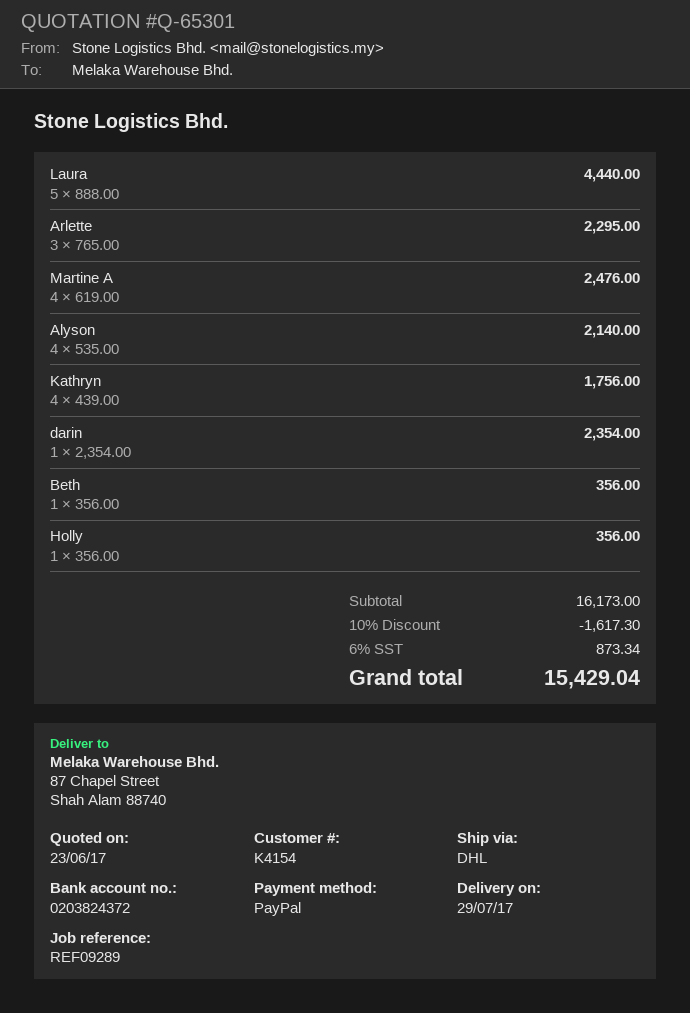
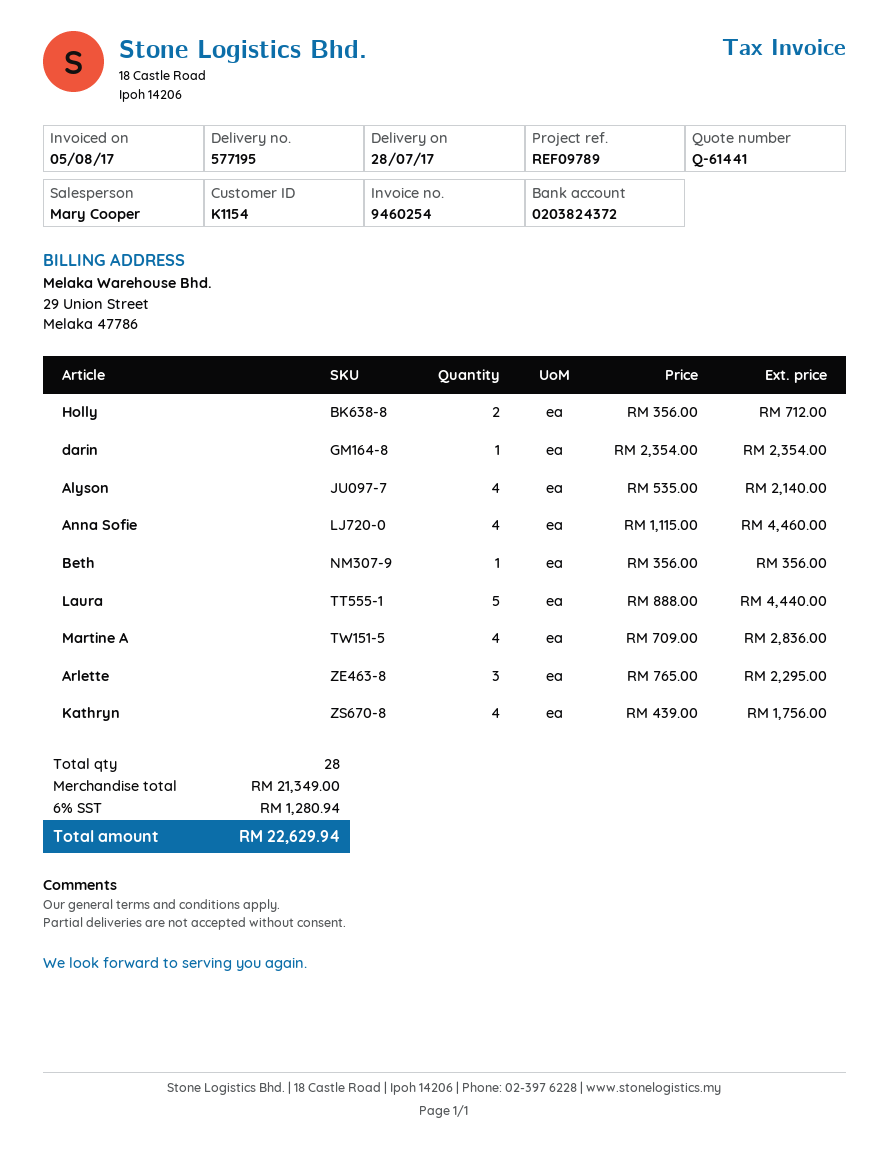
quote number: Q-65301 -> Q-61441
delivery date: 2017-07-29 -> 2017-07-28
customer number: K4154 -> K1154
reference: REF09289 -> REF09789
Martine A: 4 x 619.00 = 2476.00 -> 4 x 709.00 = 2836.00
Holly: 1 x 356.00 = 356.00 -> 2 x 356.00 = 712.00
Anna Sofie: none -> 4 x 1115.00 = 4460.00
subtotal: 16173.00 -> 21349.00
discount: 10% = 1617.30 -> none
tax: 6% = 873.34 -> 6% = 1280.94
total: 15429.04 -> 22629.94

